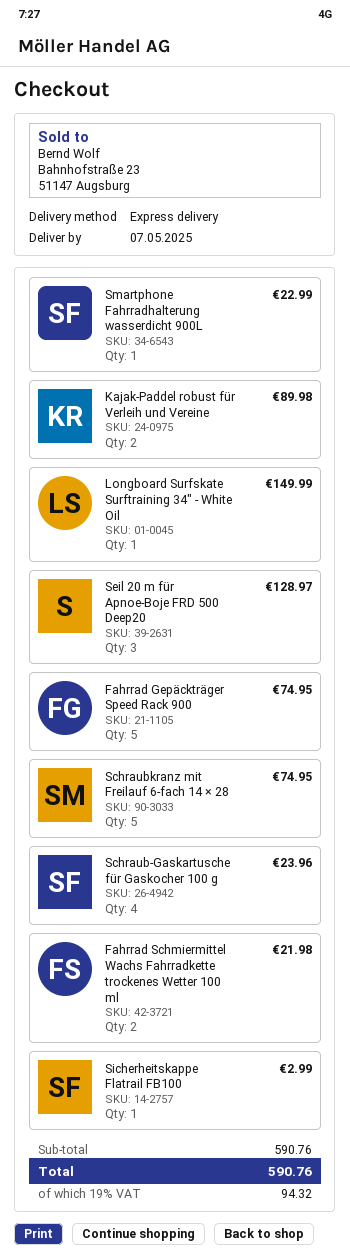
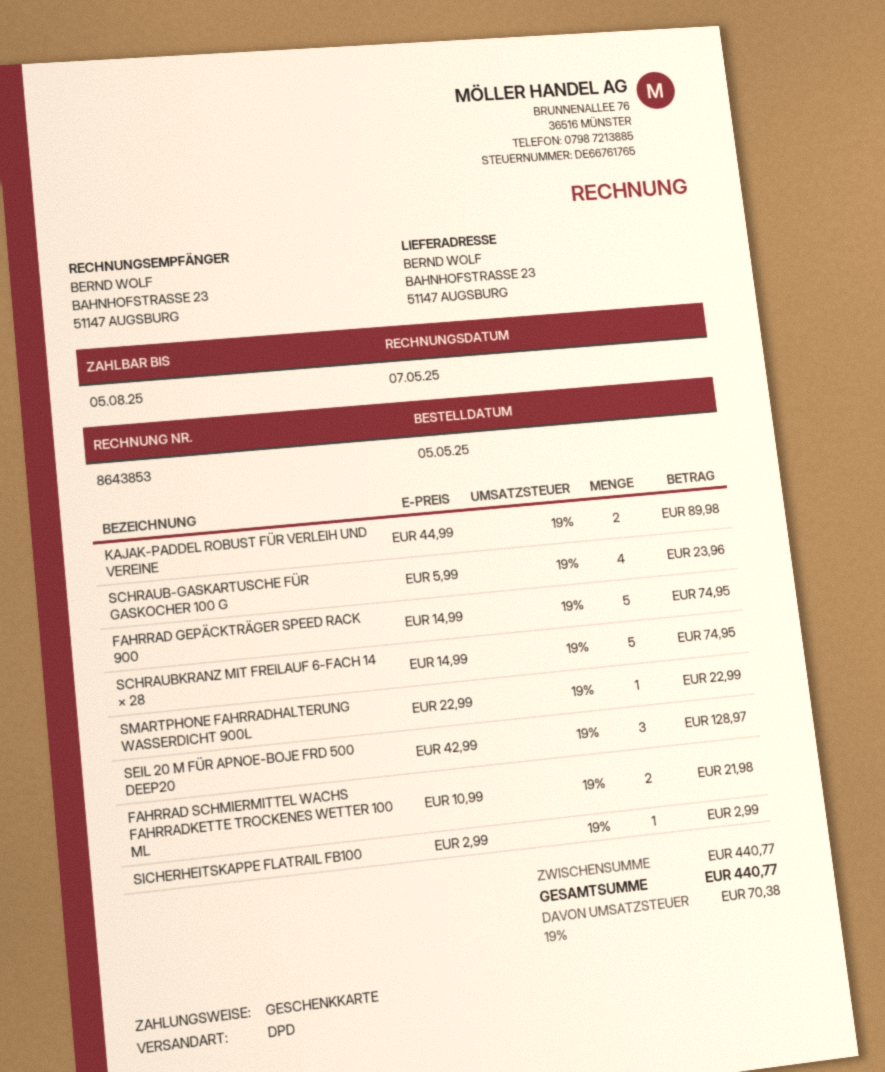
shipping method: express -> DPD
Longboard Surfskate Surftraining 34" - White Oil: 1 for 149.99 -> none
subtotal: 590.76 -> 440.77
tax: 19% = 94.32 -> 19% = 70.38
total: 590.76 -> 440.77

